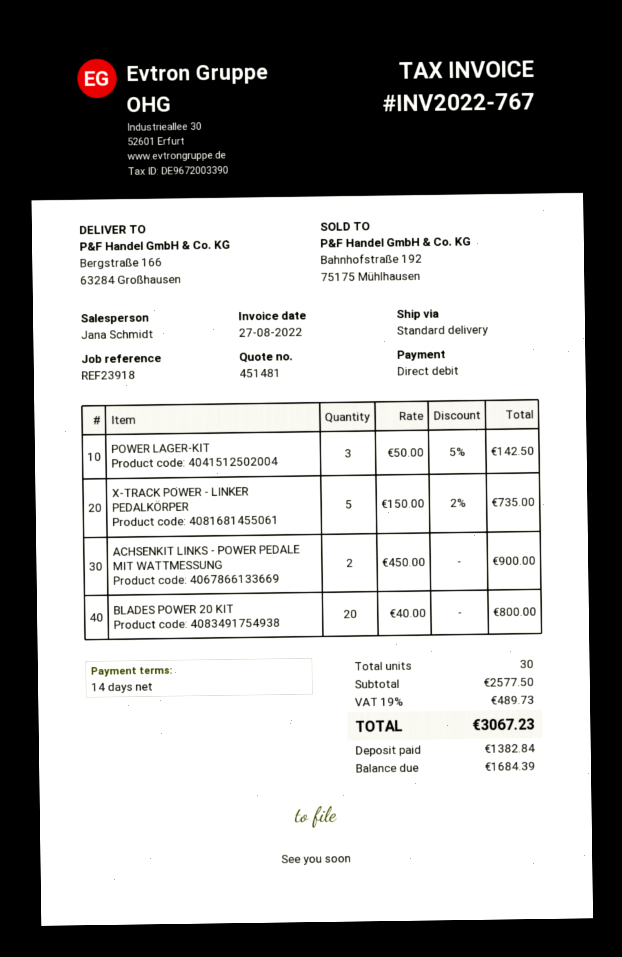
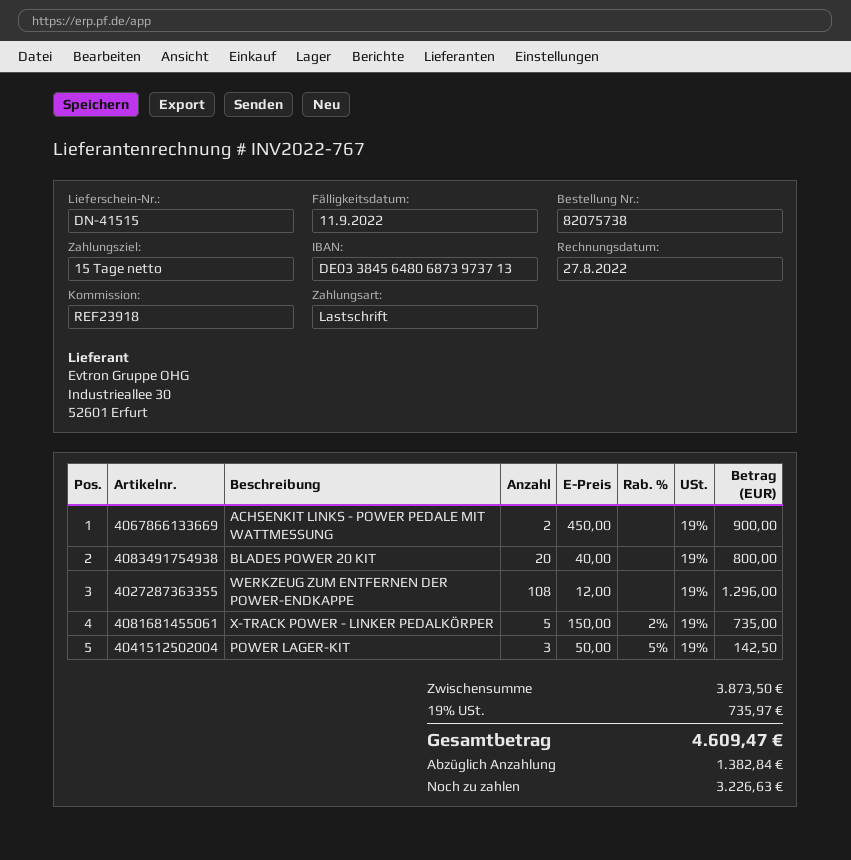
payment terms: 14 days -> 15 days
WERKZEUG ZUM ENTFERNEN DER POWER-ENDKAPPE: none -> 108 x 12.00 = 1296.00
subtotal: 2577.50 -> 3873.50
tax: 19% = 489.73 -> 19% = 735.97
total: 3067.23 -> 4609.47
balance: 1684.39 -> 3226.63

